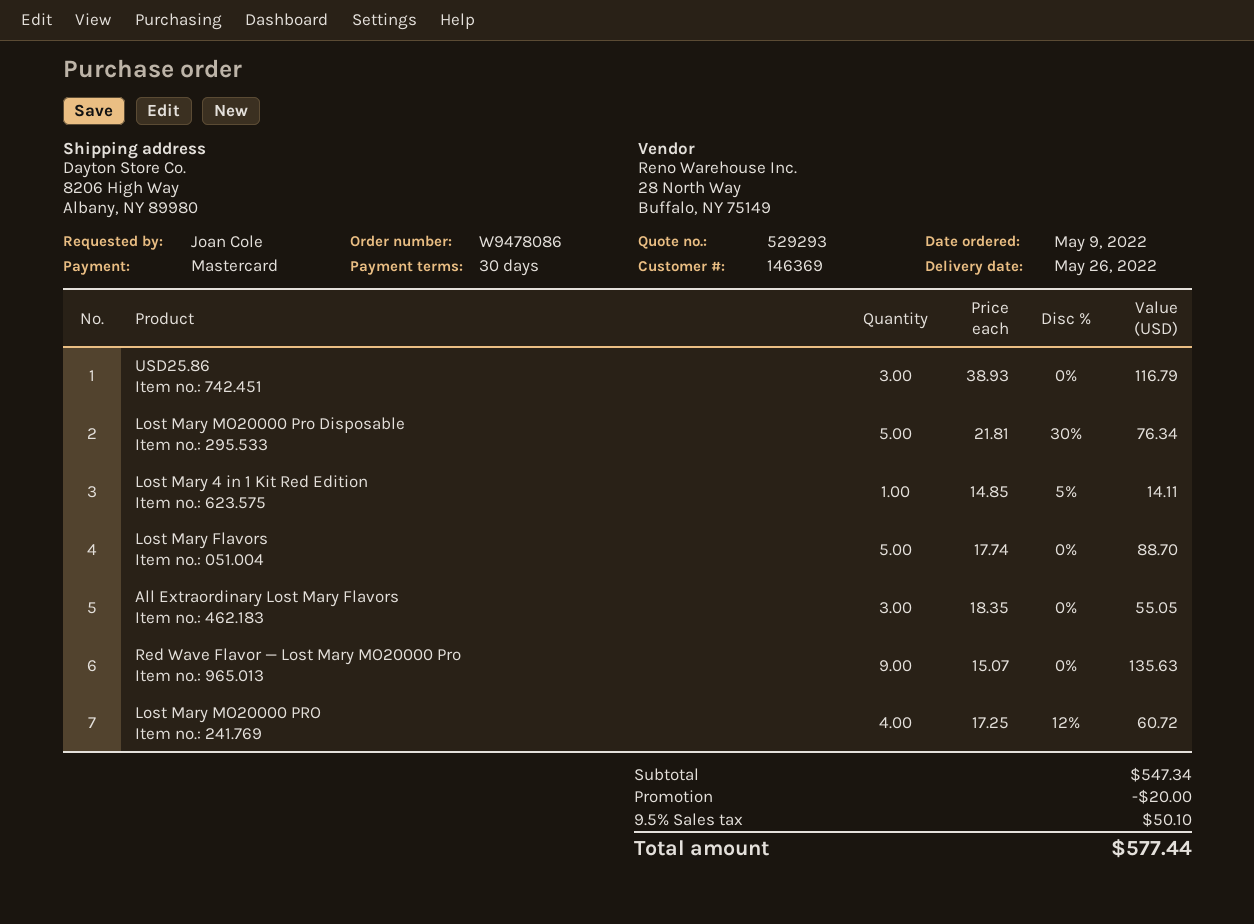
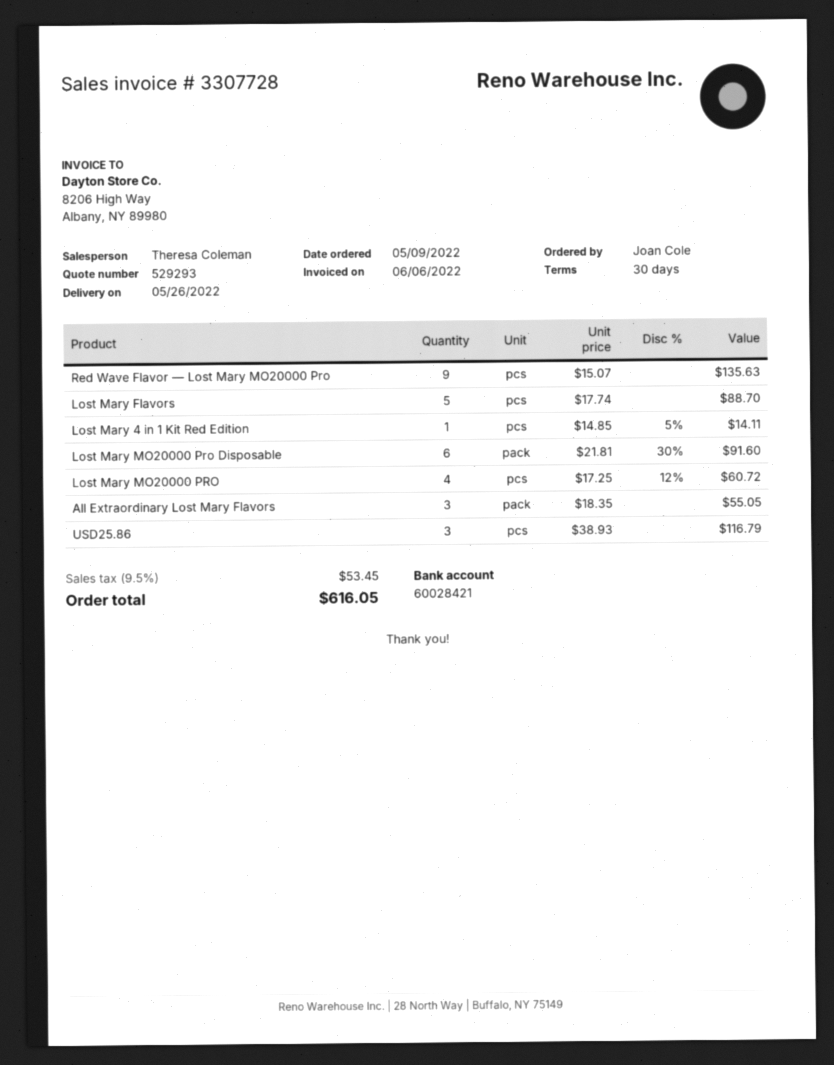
Lost Mary MO20000 Pro Disposable: 5 x 21.81 - 30% = 76.34 -> 6 x 21.81 - 30% = 91.60
discount: 20.00 -> none
tax: 9.5% = 50.10 -> 9.5% = 53.45
total: 577.44 -> 616.05

